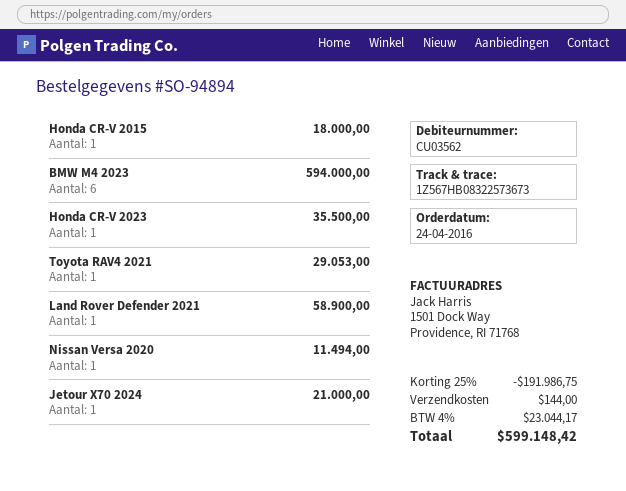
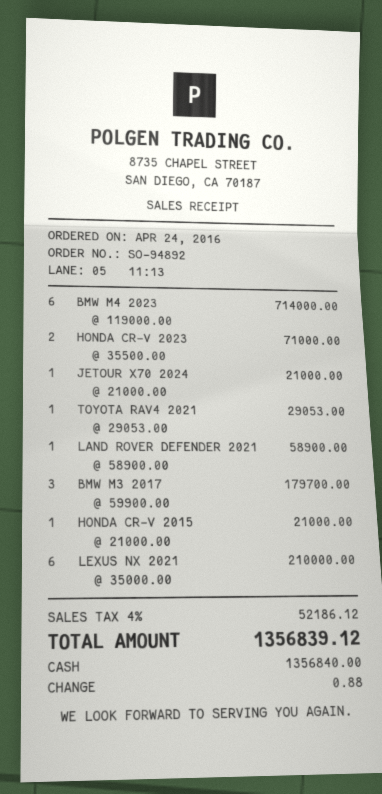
order number: SO-94894 -> SO-94892
Honda CR-V 2015: 1 for 18000.00 -> 1 for 21000.00
BMW M4 2023: 6 for 594000.00 -> 6 for 714000.00
Honda CR-V 2023: 1 for 35500.00 -> 2 for 71000.00
Nissan Versa 2020: 1 for 11494.00 -> none
BMW M3 2017: none -> 3 for 179700.00
LEXUS NX 2021: none -> 6 for 210000.00
discount: 25% = 191986.75 -> none
shipping: 144.00 -> none
tax: 4% = 23044.17 -> 4% = 52186.12
total: 599148.42 -> 1356839.12

